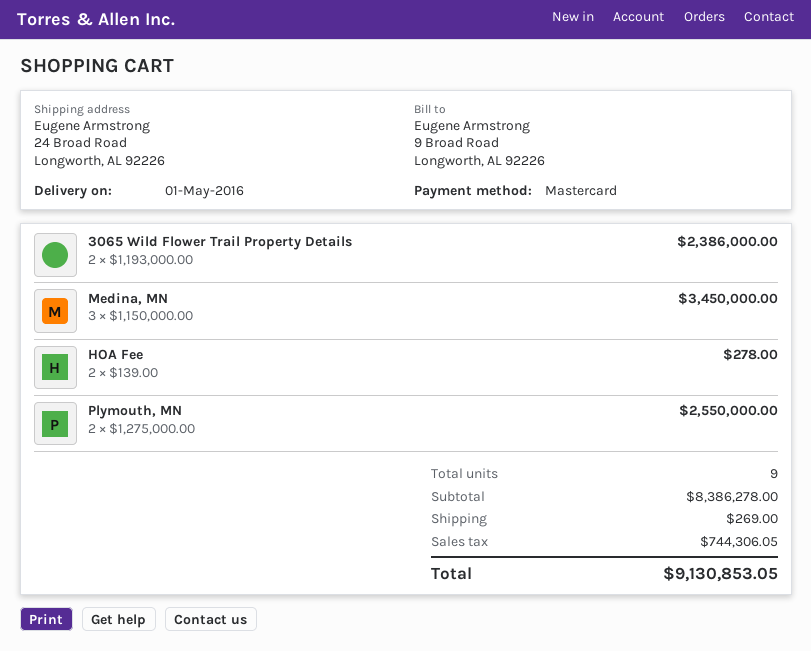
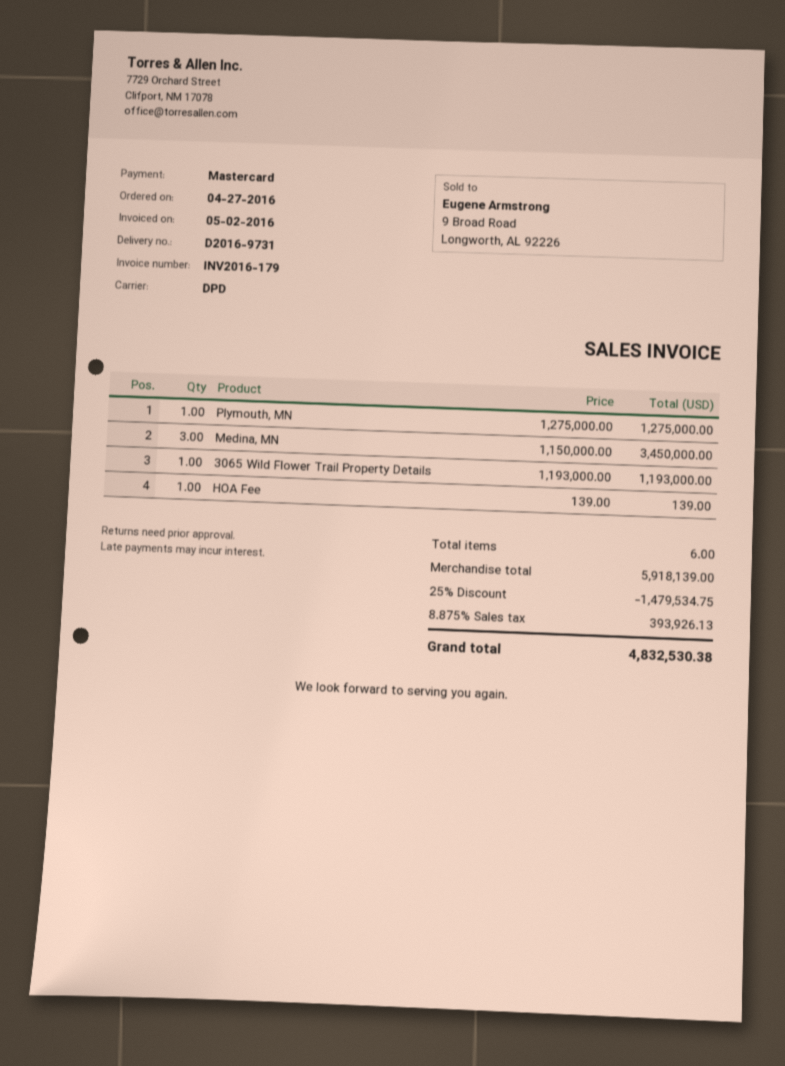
3065 Wild Flower Trail Property Details: 2 x 1193000.00 = 2386000.00 -> 1 x 1193000.00 = 1193000.00
HOA Fee: 2 x 139.00 = 278.00 -> 1 x 139.00 = 139.00
Plymouth, MN: 2 x 1275000.00 = 2550000.00 -> 1 x 1275000.00 = 1275000.00
total quantity: 9 -> 6
subtotal: 8386278.00 -> 5918139.00
discount: none -> 25% = 1479534.75
shipping: 269.00 -> none
tax: 744306.05 -> 393926.13
total: 9130853.05 -> 4832530.38

